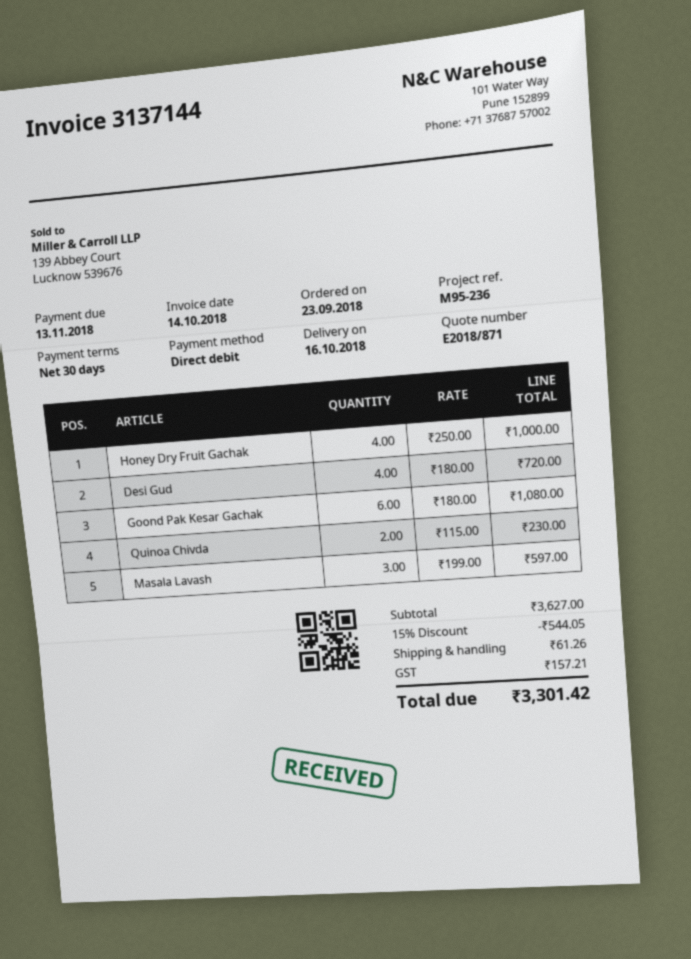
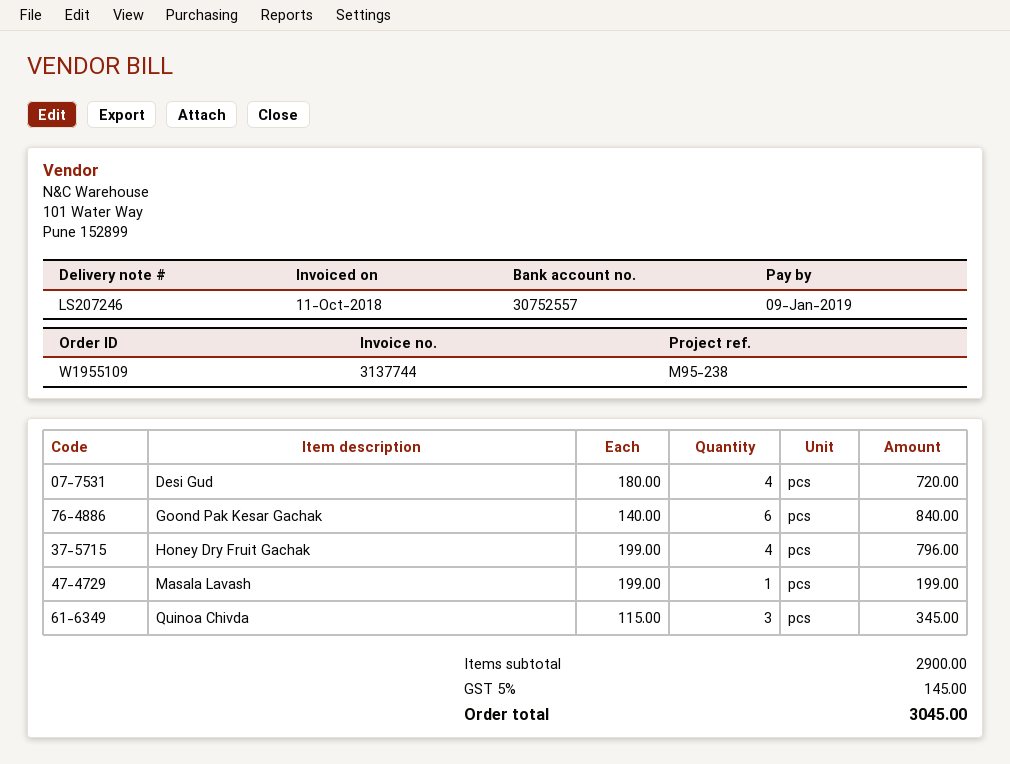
invoice number: 3137144 -> 3137744
invoice date: 2018-10-14 -> 2018-10-11
due date: 2018-11-13 -> 2019-01-09
reference: M95-236 -> M95-238
Honey Dry Fruit Gachak: 4 x 250.00 = 1000.00 -> 4 x 199.00 = 796.00
Goond Pak Kesar Gachak: 6 x 180.00 = 1080.00 -> 6 x 140.00 = 840.00
Quinoa Chivda: 2 x 115.00 = 230.00 -> 3 x 115.00 = 345.00
Masala Lavash: 3 x 199.00 = 597.00 -> 1 x 199.00 = 199.00
subtotal: 3627.00 -> 2900.00
discount: 15% = 544.05 -> none
shipping: 61.26 -> none
tax: 157.21 -> 145.00
total: 3301.42 -> 3045.00

